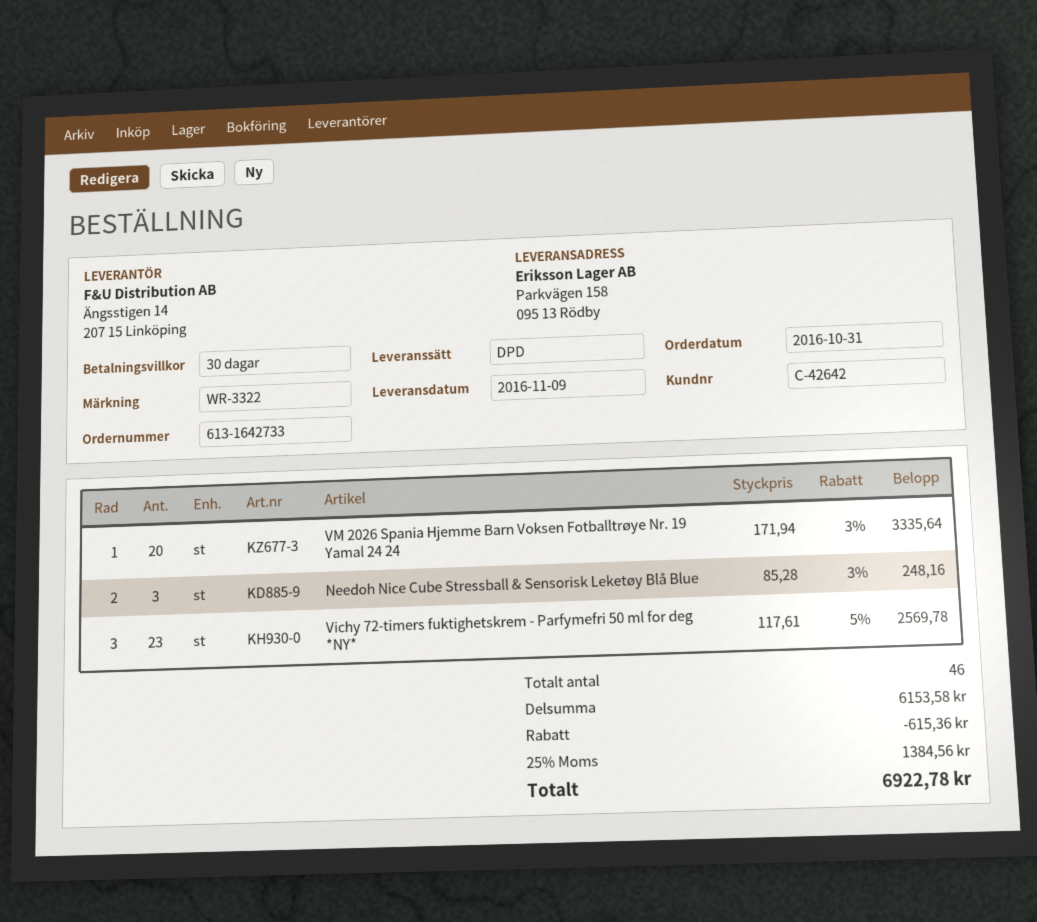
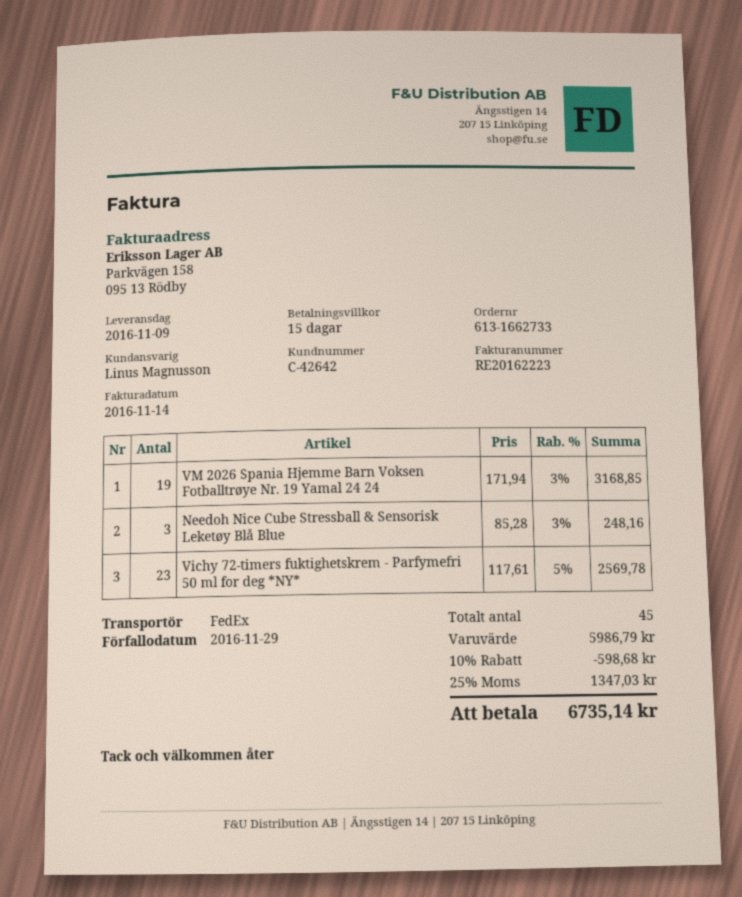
order number: 613-1642733 -> 613-1662733
payment terms: 30 days -> 15 days
shipping method: DPD -> FedEx
VM 2026 Spania Hjemme Barn Voksen Fotballtrøye Nr. 19 Yamal 24 24: 20 x 171.94 - 3% = 3335.64 -> 19 x 171.94 - 3% = 3168.85
total quantity: 46 -> 45
subtotal: 6153.58 -> 5986.79
discount: 615.36 -> 598.68
tax: 25% = 1384.56 -> 25% = 1347.03
total: 6922.78 -> 6735.14

